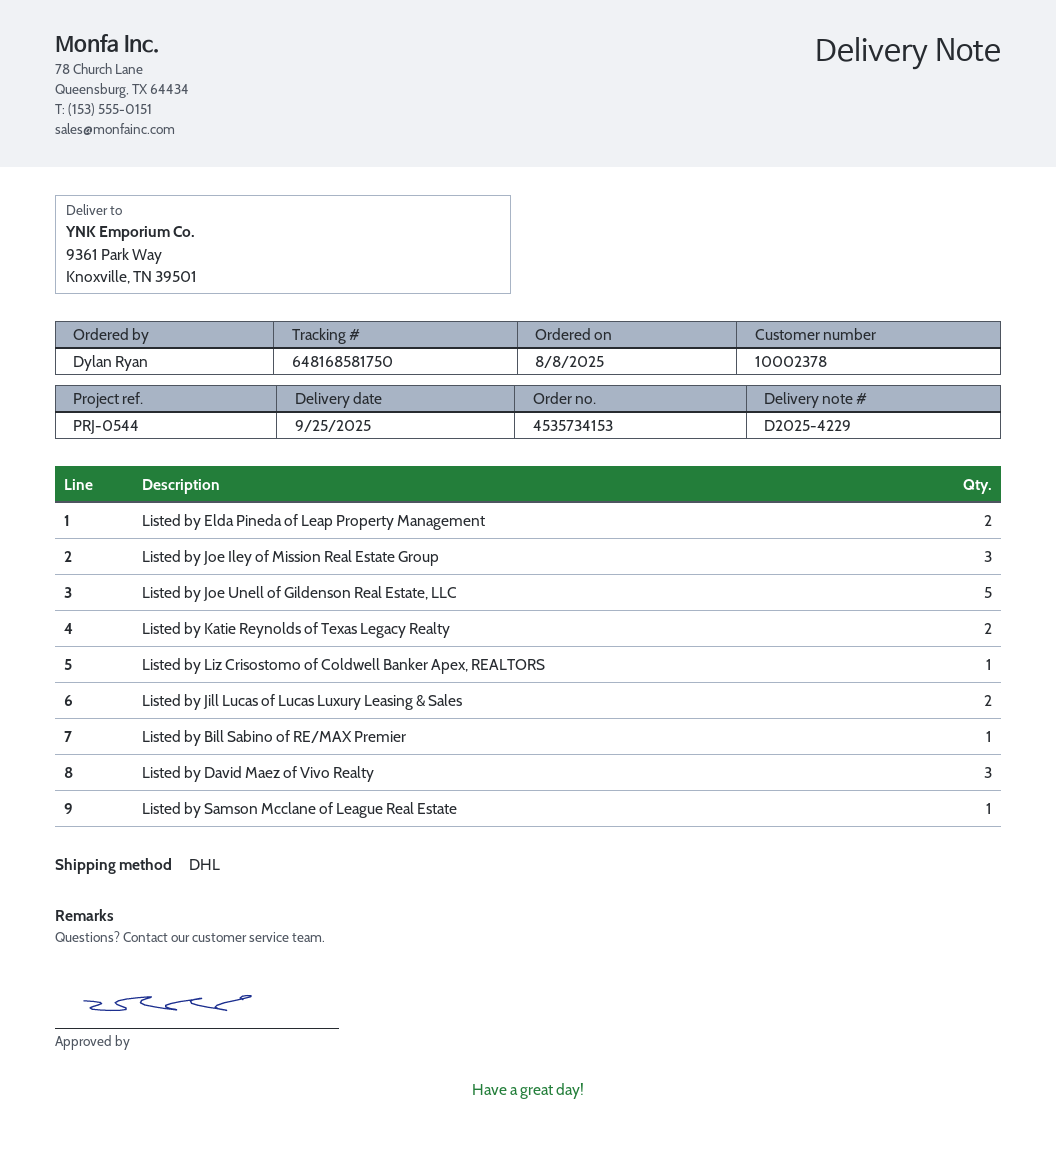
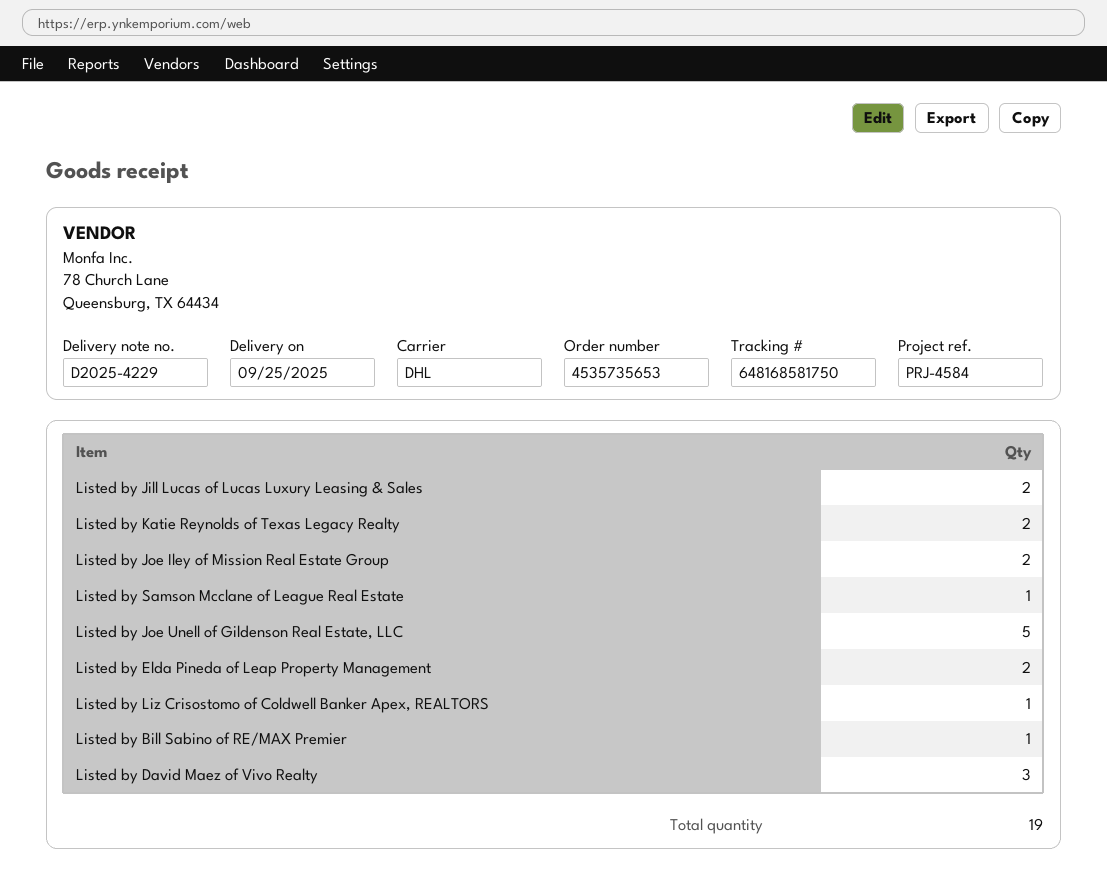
order number: 4535734153 -> 4535735653
reference: PRJ-0544 -> PRJ-4584
Listed by Joe Iley of Mission Real Estate Group: 3 -> 2

